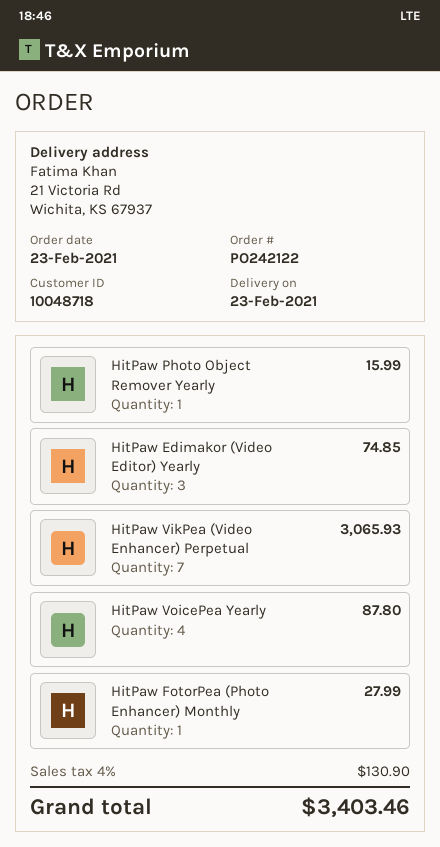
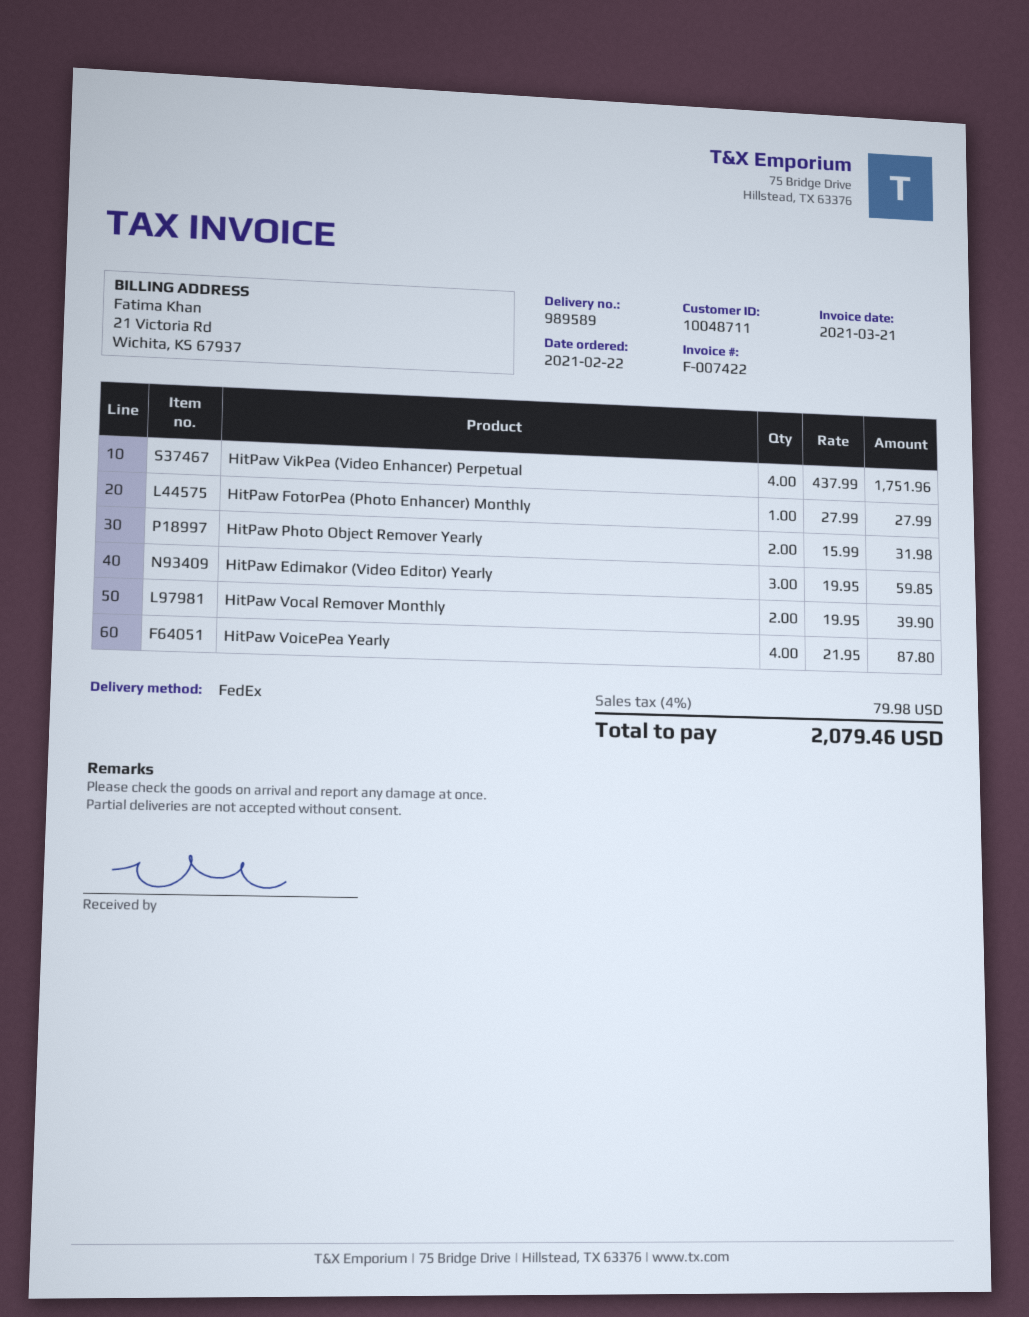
order date: 2021-02-23 -> 2021-02-22
customer number: 10048718 -> 10048711
HitPaw Photo Object Remover Yearly: 1 for 15.99 -> 2 for 31.98
HitPaw Edimakor (Video Editor) Yearly: 3 for 74.85 -> 3 for 59.85
HitPaw VikPea (Video Enhancer) Perpetual: 7 for 3065.93 -> 4 for 1751.96
HitPaw Vocal Remover Monthly: none -> 2 for 39.90
tax: 4% = 130.90 -> 4% = 79.98
total: 3403.46 -> 2079.46

